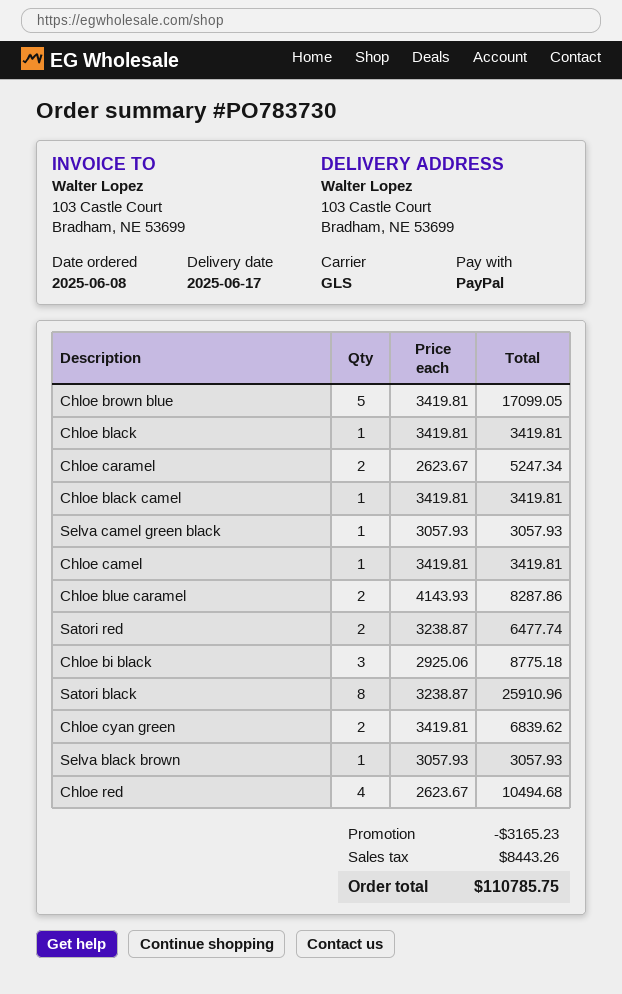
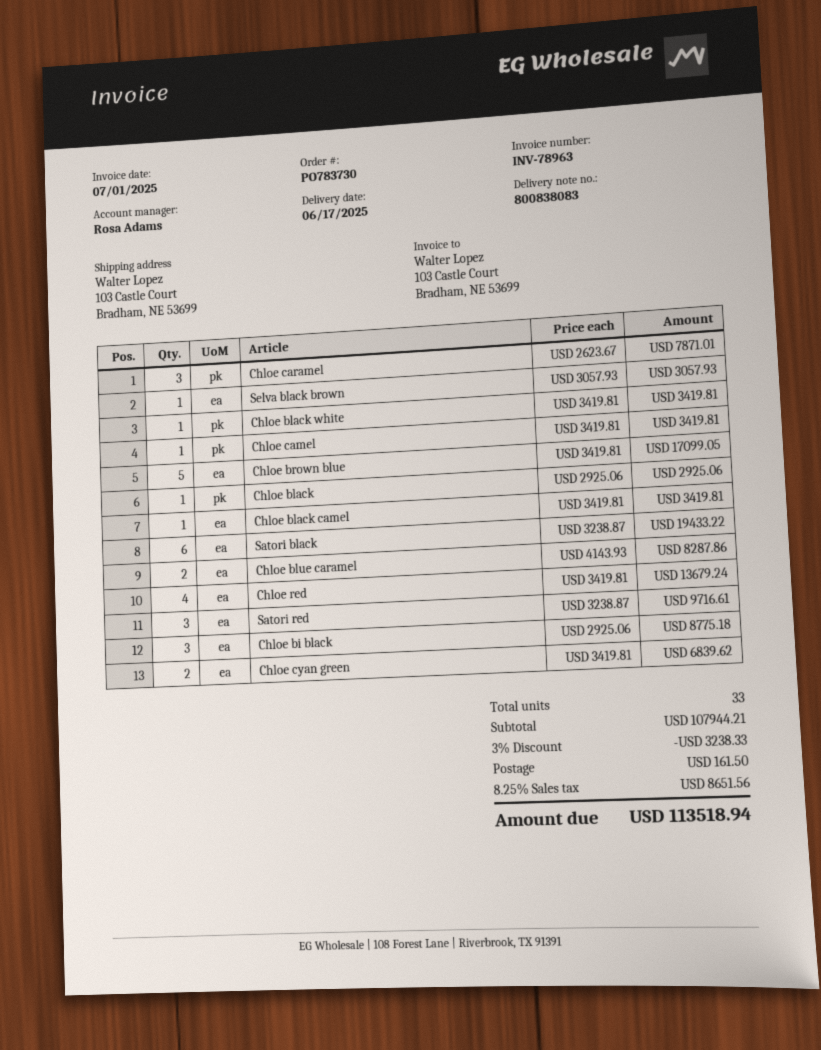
Chloe black: 1 x 3419.81 = 3419.81 -> 1 x 2925.06 = 2925.06
Chloe caramel: 2 x 2623.67 = 5247.34 -> 3 x 2623.67 = 7871.01
Selva camel green black: 1 x 3057.93 = 3057.93 -> none
Satori red: 2 x 3238.87 = 6477.74 -> 3 x 3238.87 = 9716.61
Satori black: 8 x 3238.87 = 25910.96 -> 6 x 3238.87 = 19433.22
Chloe red: 4 x 2623.67 = 10494.68 -> 4 x 3419.81 = 13679.24
Chloe black white: none -> 1 x 3419.81 = 3419.81
discount: 3165.23 -> 3238.33
shipping: none -> 161.50
tax: 8443.26 -> 8651.56
total: 110785.75 -> 113518.94

